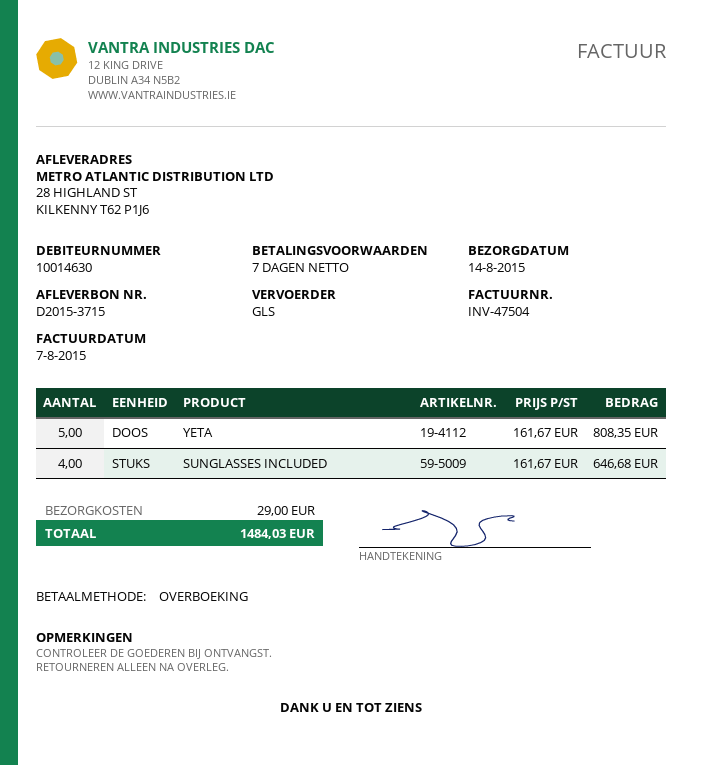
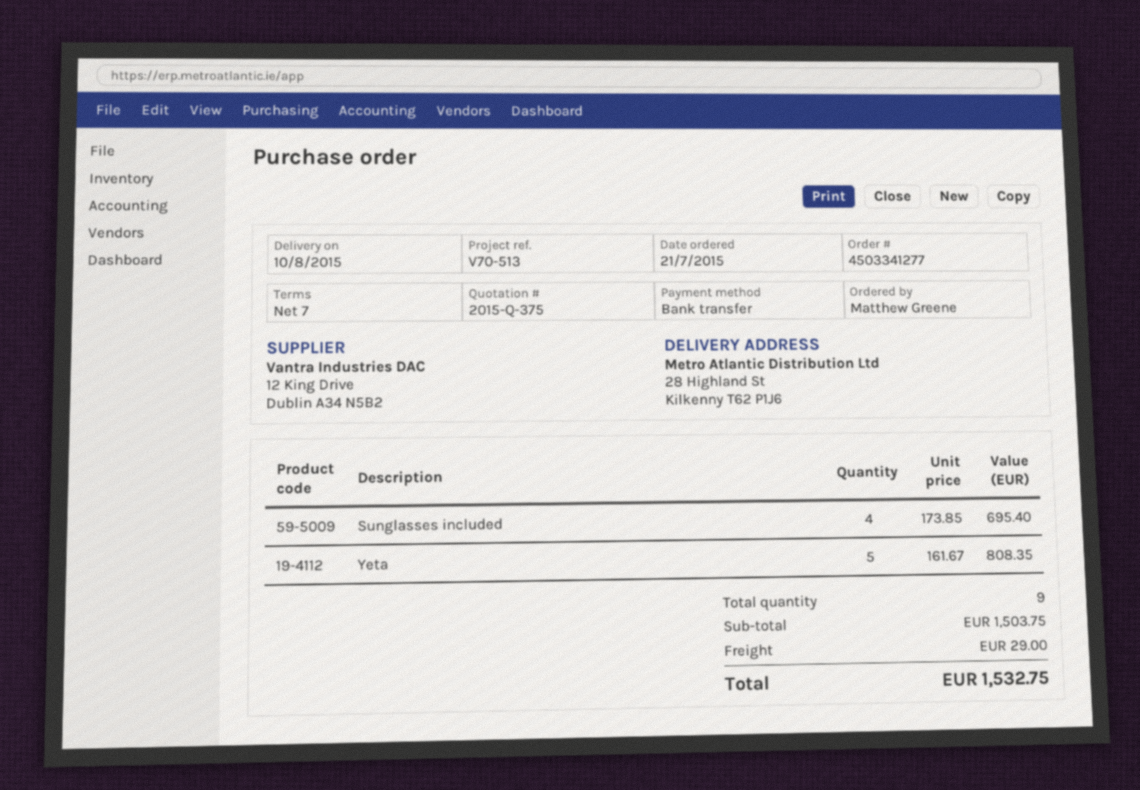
delivery date: 2015-08-14 -> 2015-08-10
SUNGLASSES INCLUDED: 4 x 161.67 = 646.68 -> 4 x 173.85 = 695.40
total: 1484.03 -> 1532.75

